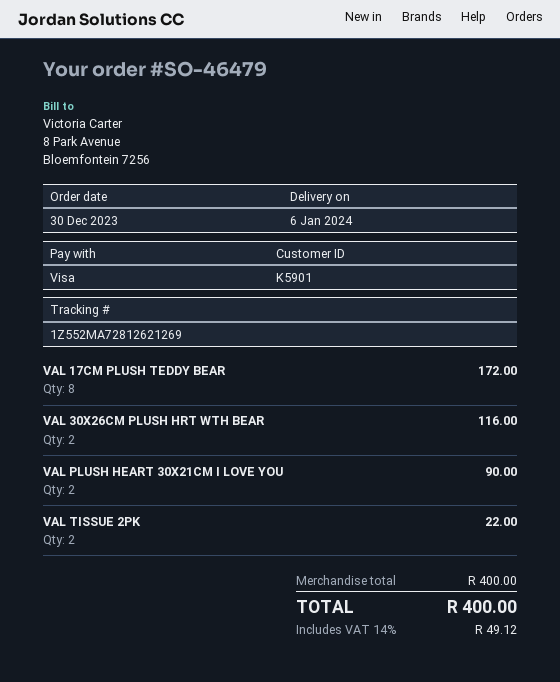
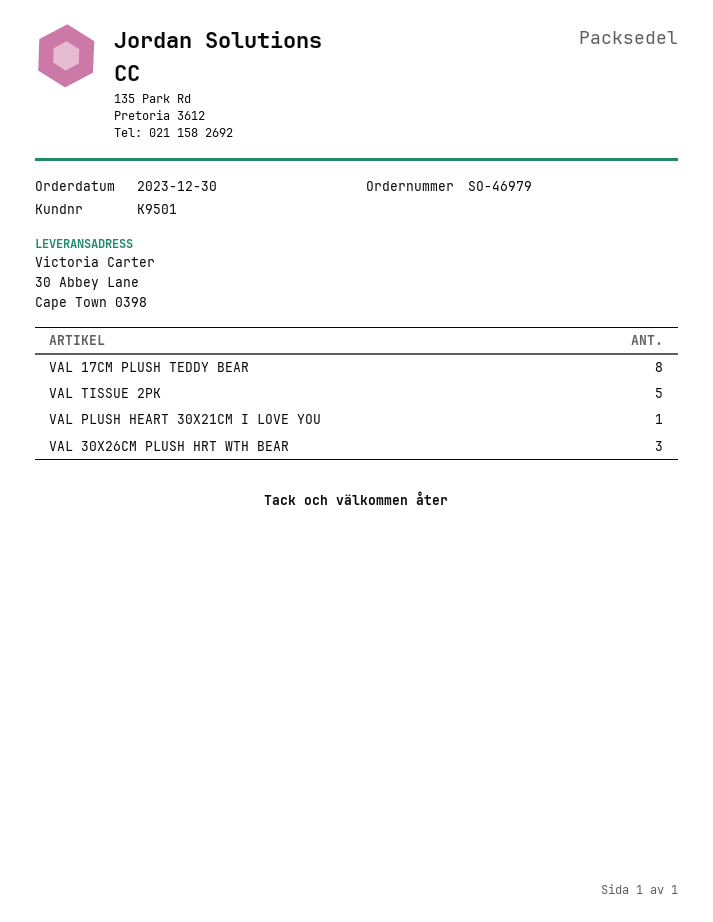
order number: SO-46479 -> SO-46979
customer number: K5901 -> K9501
VAL 30X26CM PLUSH HRT WTH BEAR: 2 -> 3
VAL PLUSH HEART 30X21CM I LOVE YOU: 2 -> 1
VAL TISSUE 2PK: 2 -> 5

